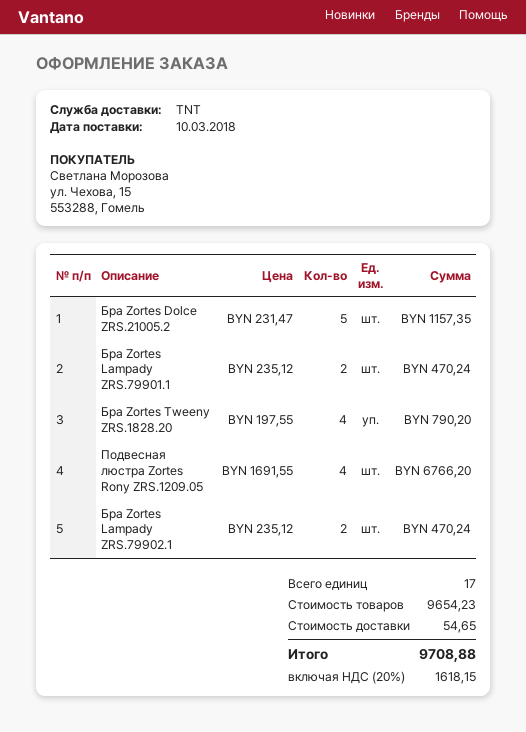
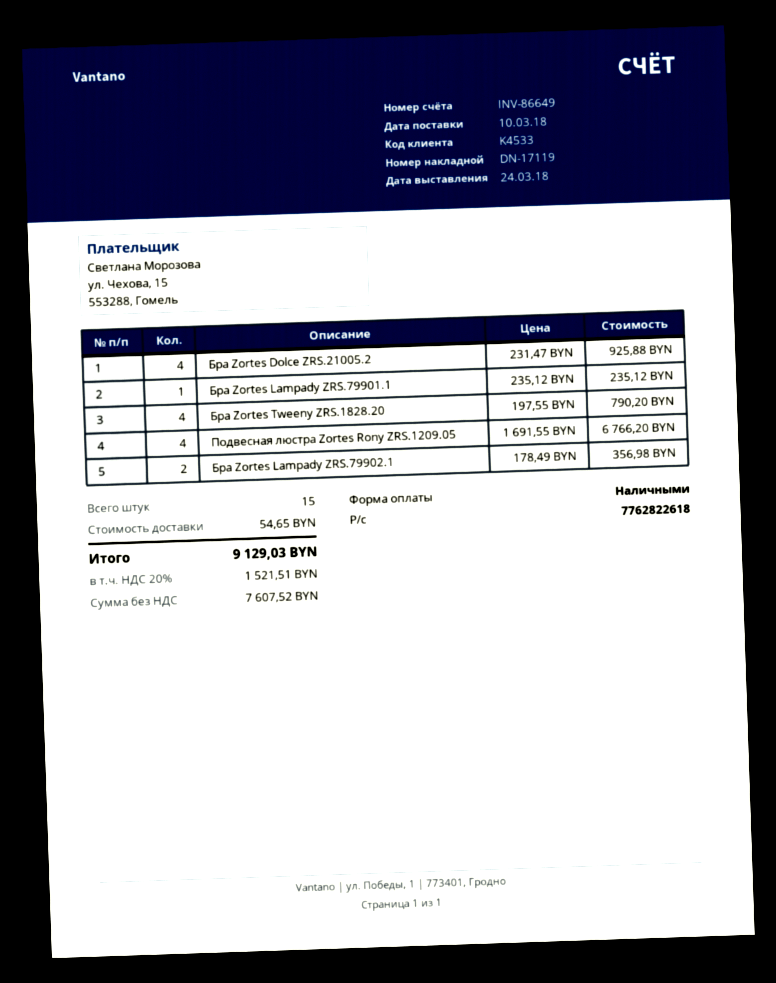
Бра Zortes Dolce ZRS.21005.2: 5 x 231.47 = 1157.35 -> 4 x 231.47 = 925.88
Бра Zortes Lampady ZRS.79901.1: 2 x 235.12 = 470.24 -> 1 x 235.12 = 235.12
Бра Zortes Lampady ZRS.79902.1: 2 x 235.12 = 470.24 -> 2 x 178.49 = 356.98
total quantity: 17 -> 15
tax: 20% = 1618.15 -> 20% = 1521.51
total: 9708.88 -> 9129.03

